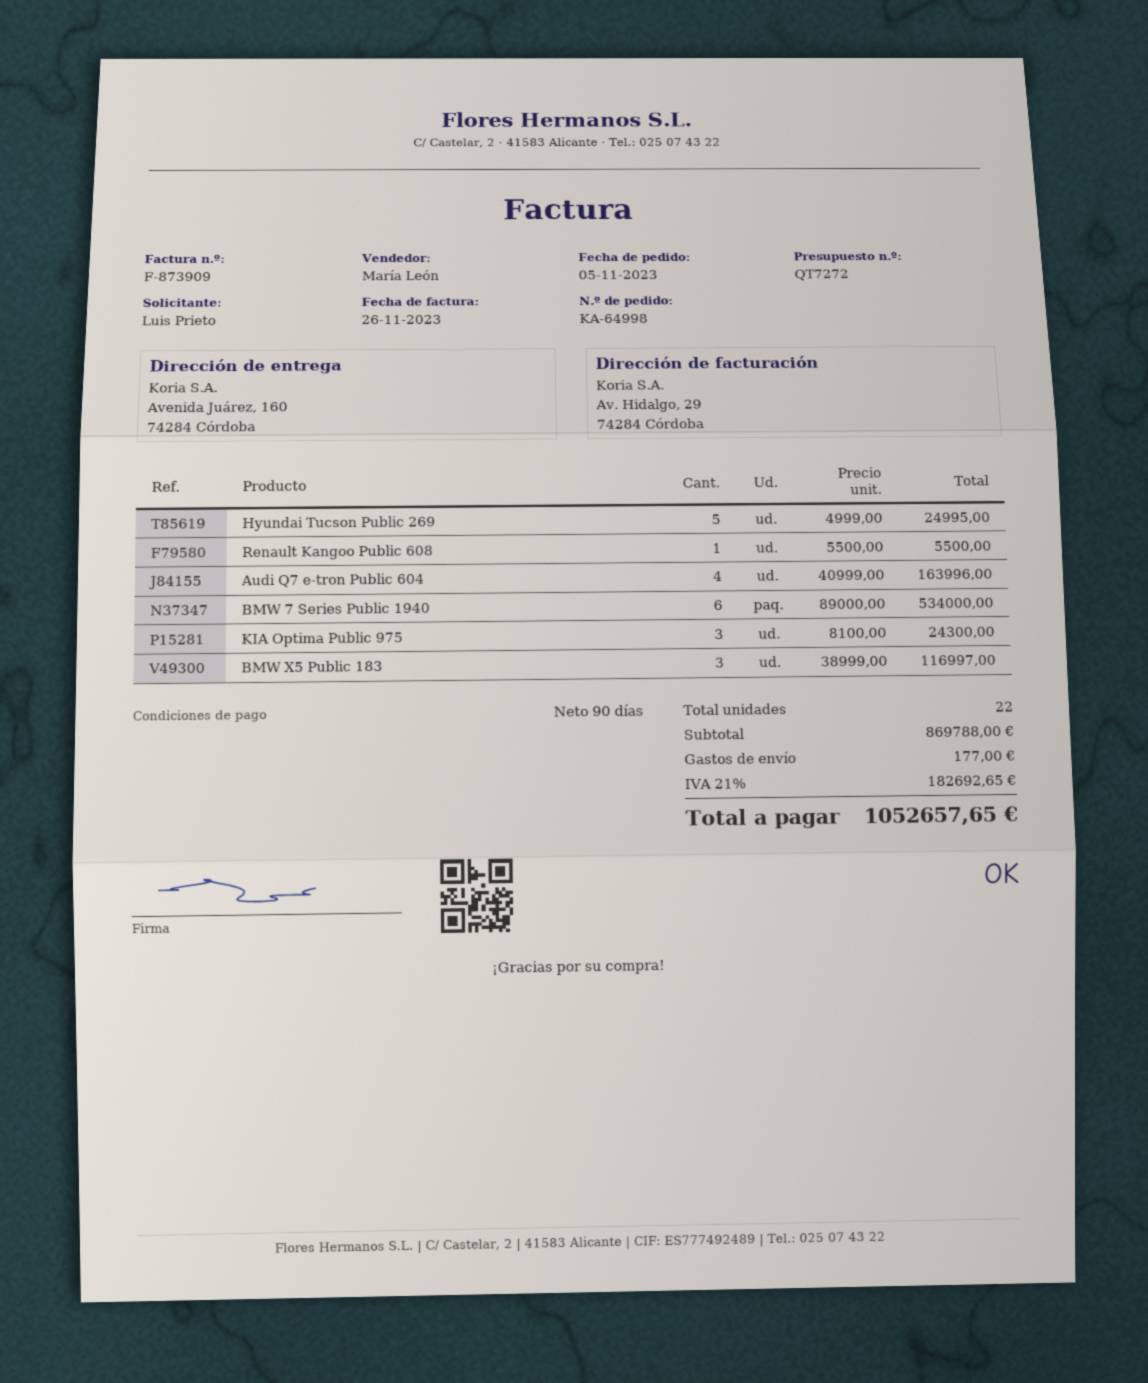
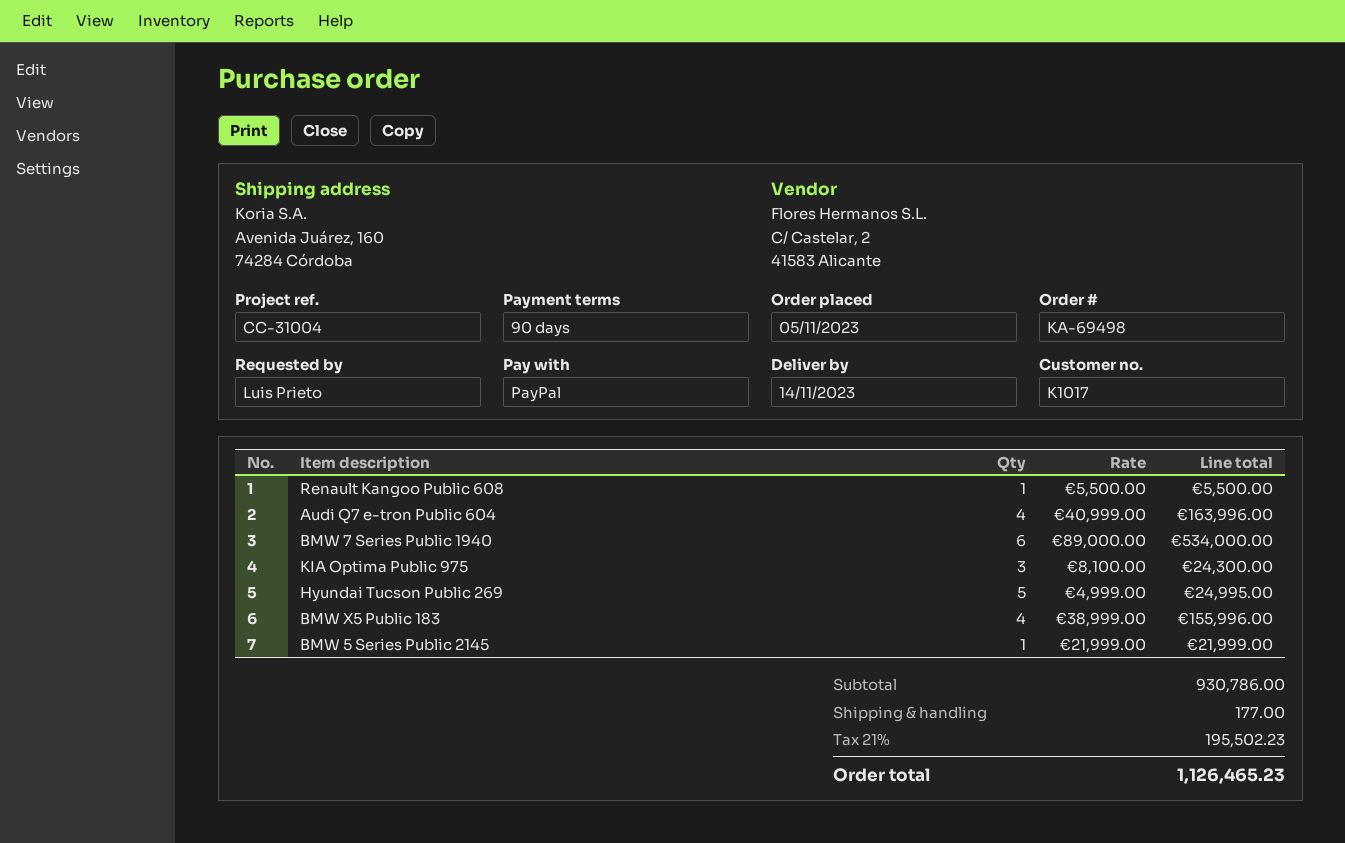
order number: KA-64998 -> KA-69498
BMW X5 Public 183: 3 x 38999.00 = 116997.00 -> 4 x 38999.00 = 155996.00
BMW 5 Series Public 2145: none -> 1 x 21999.00 = 21999.00
subtotal: 869788.00 -> 930786.00
tax: 21% = 182692.65 -> 21% = 195502.23
total: 1052657.65 -> 1126465.23

